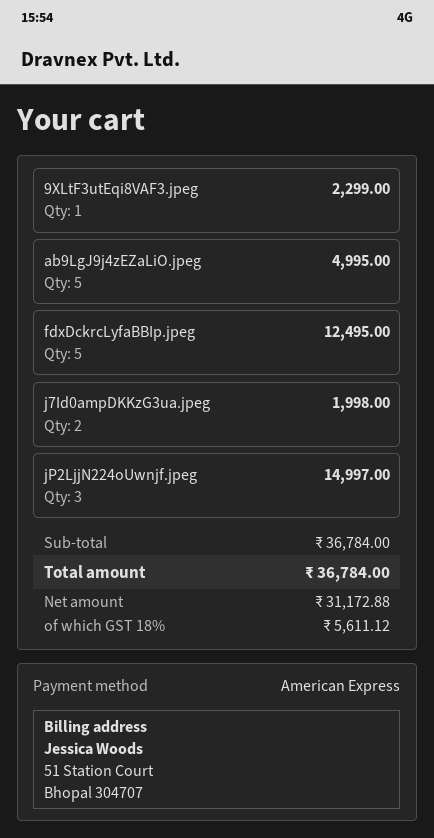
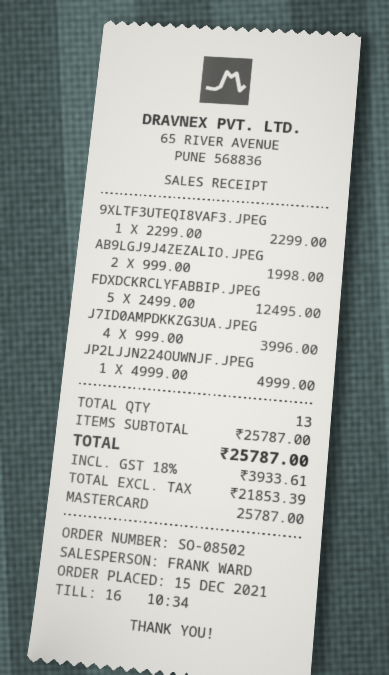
payment method: American Express -> Mastercard
ab9LgJ9j4zEZaLiO.jpeg: 5 for 4995.00 -> 2 for 1998.00
j7Id0ampDKKzG3ua.jpeg: 2 for 1998.00 -> 4 for 3996.00
jP2LjjN224oUwnjf.jpeg: 3 for 14997.00 -> 1 for 4999.00
subtotal: 36784.00 -> 25787.00
net: 31172.88 -> 21853.39
tax: 18% = 5611.12 -> 18% = 3933.61
total: 36784.00 -> 25787.00

